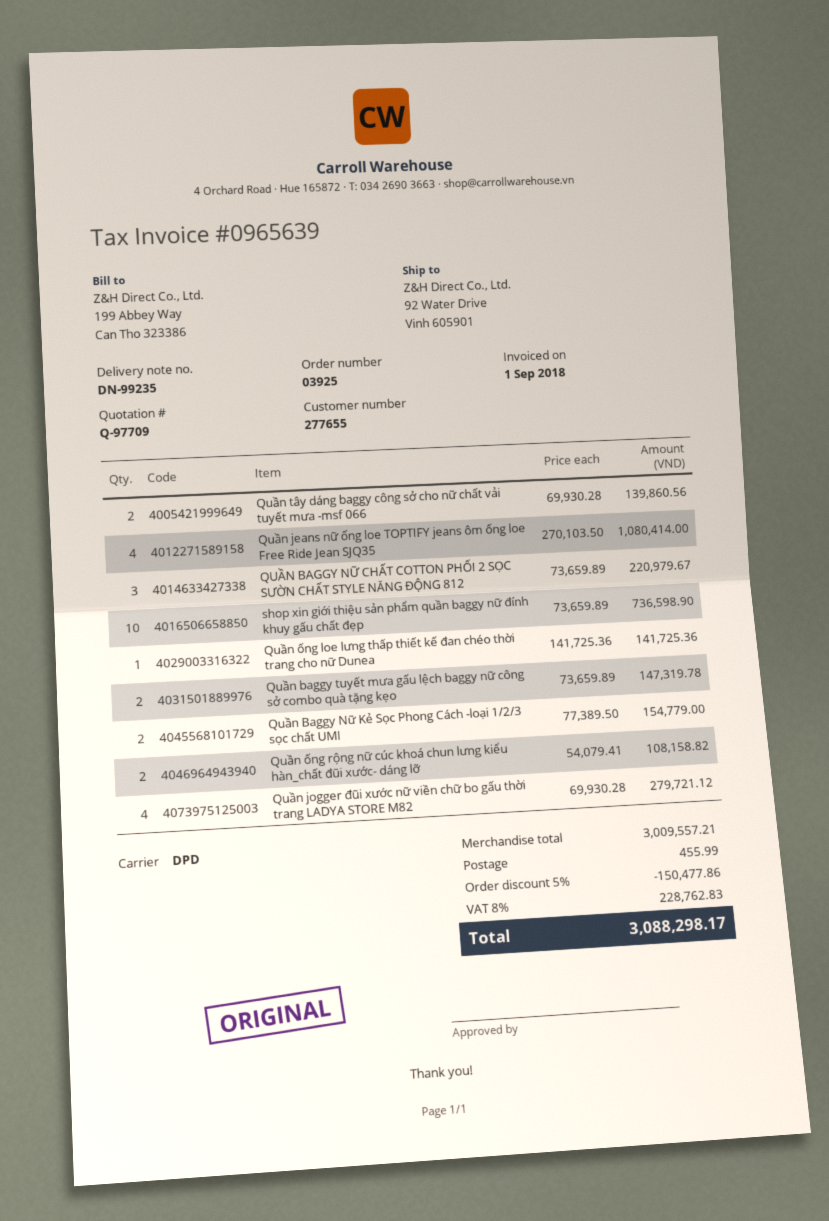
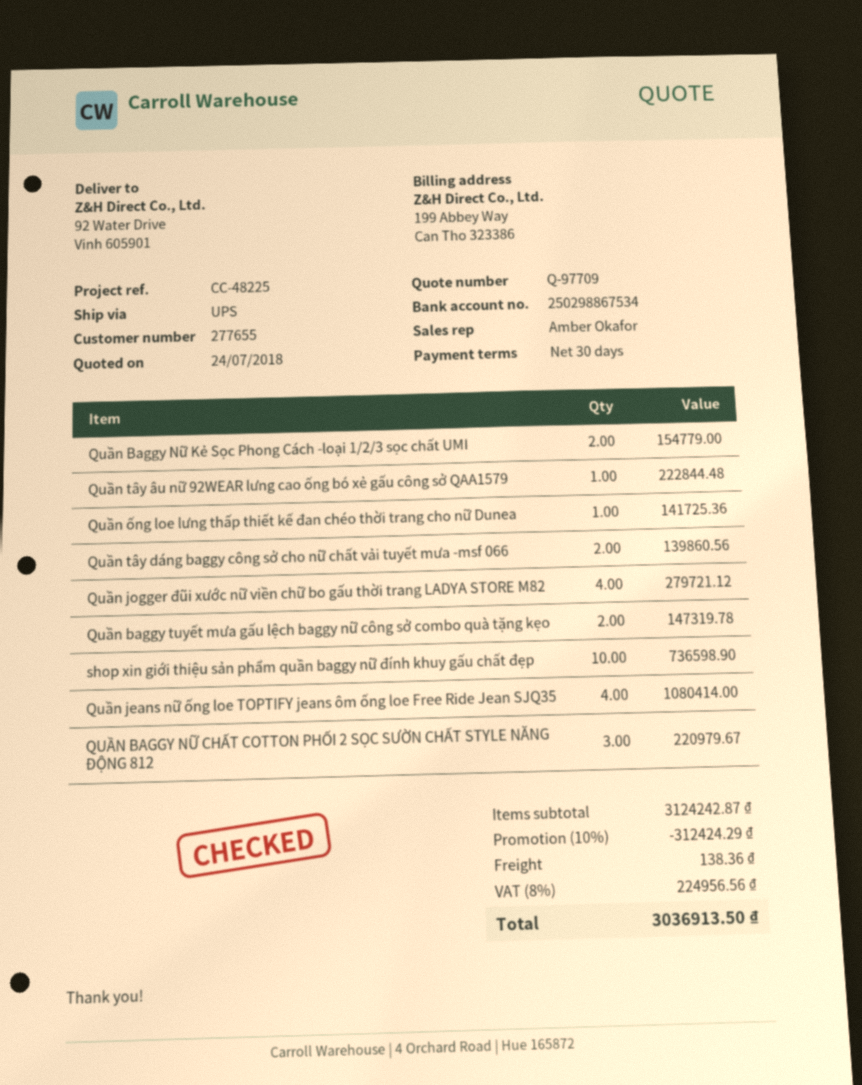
shipping method: DPD -> UPS
Quần ống rộng nữ cúc khoá chun lưng kiểu hàn_chất đũi xước- dáng lỡ: 2 for 108158.82 -> none
Quần tây âu nữ 92WEAR lưng cao ống bó xẻ gấu công sở QAA1579: none -> 1 for 222844.48
subtotal: 3009557.21 -> 3124242.87
discount: 5% = 150477.86 -> 10% = 312424.29
shipping: 455.99 -> 138.36
tax: 8% = 228762.83 -> 8% = 224956.56
total: 3088298.17 -> 3036913.50

